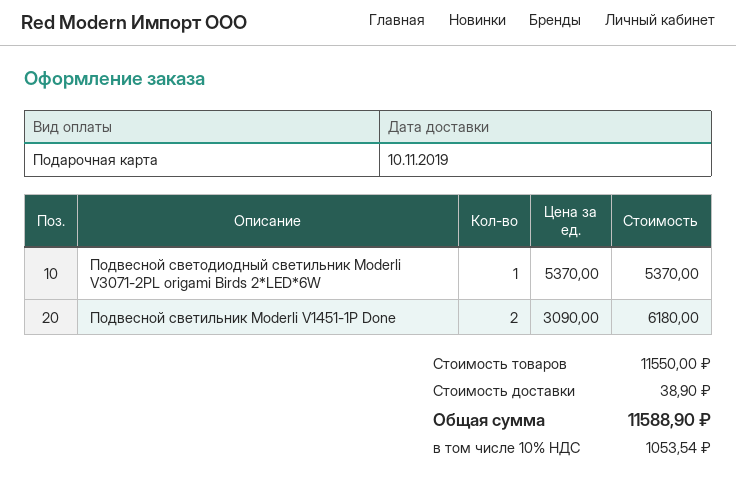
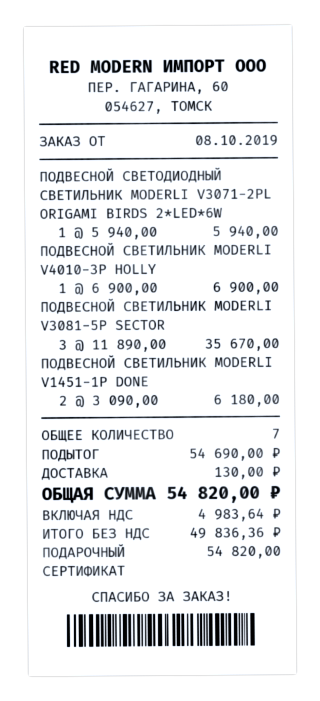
Подвесной светодиодный светильник Moderli V3071-2PL origami Birds 2*LED*6W: 1 x 5370.00 = 5370.00 -> 1 x 5940.00 = 5940.00
ПОДВЕСНОЙ СВЕТИЛЬНИК MODERLI V4010-3P HOLLY: none -> 1 x 6900.00 = 6900.00
ПОДВЕСНОЙ СВЕТИЛЬНИК MODERLI V3081-5P SECTOR: none -> 3 x 11890.00 = 35670.00
subtotal: 11550.00 -> 54690.00
shipping: 38.90 -> 130.00
tax: 1053.54 -> 4983.64
total: 11588.90 -> 54820.00

